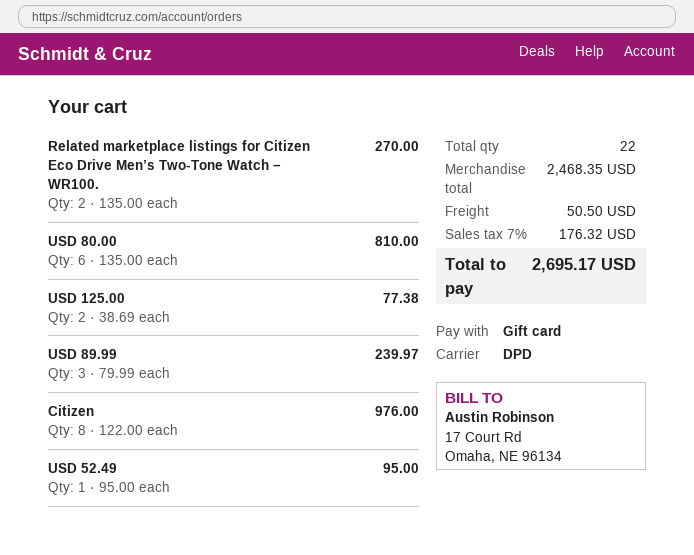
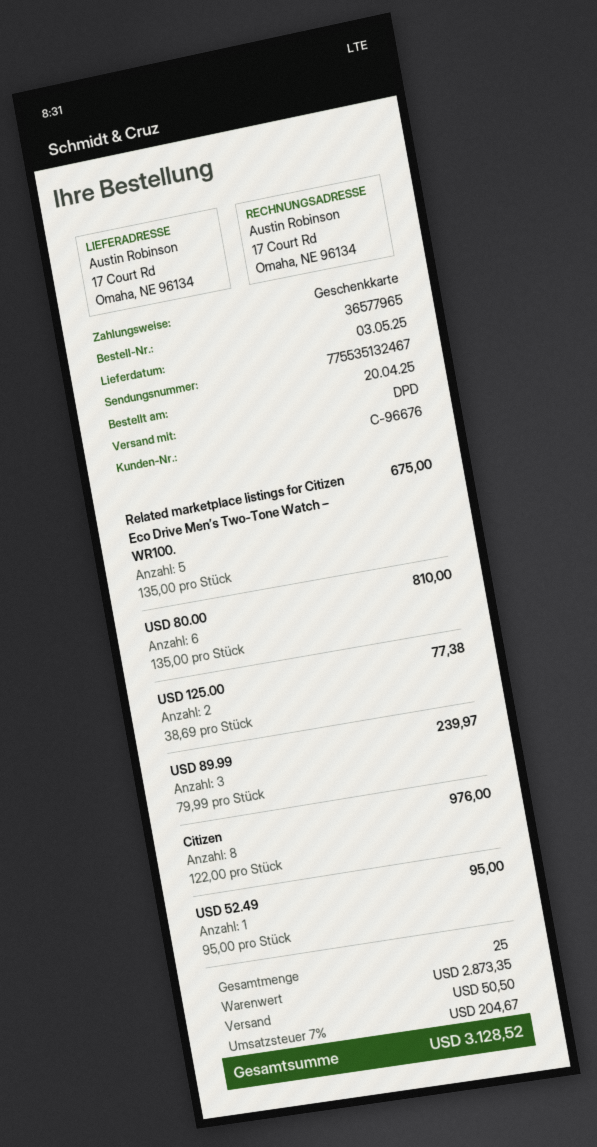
Related marketplace listings for Citizen Eco Drive Men’s Two-Tone Watch – WR100.: 2 x 135.00 = 270.00 -> 5 x 135.00 = 675.00
total quantity: 22 -> 25
subtotal: 2468.35 -> 2873.35
tax: 7% = 176.32 -> 7% = 204.67
total: 2695.17 -> 3128.52

